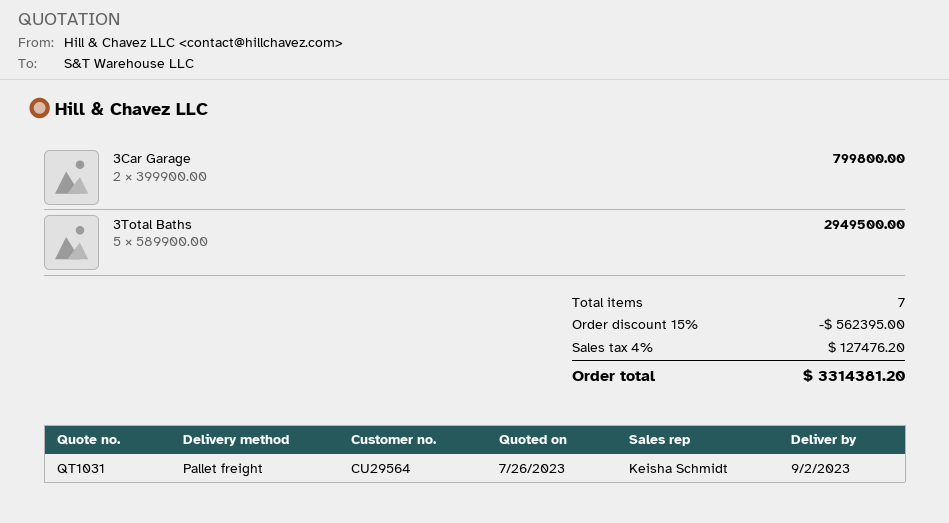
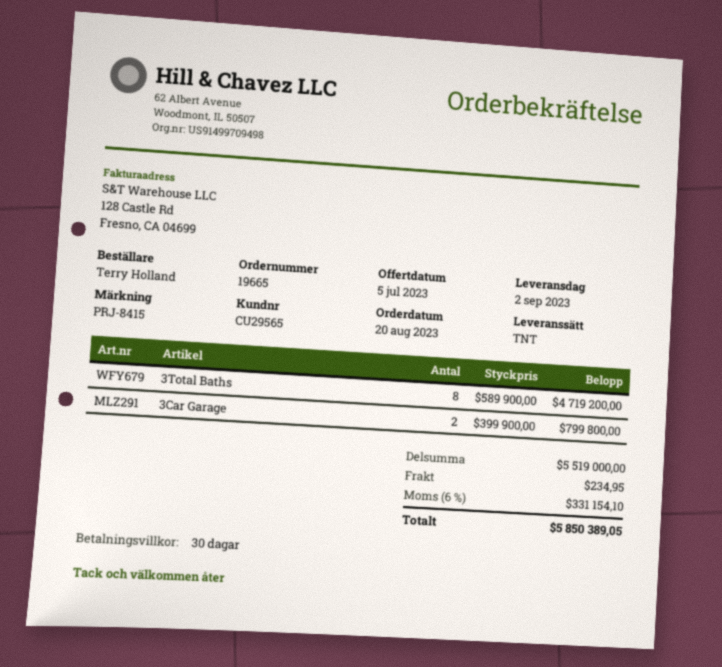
quote date: 2023-07-26 -> 2023-07-05
customer number: CU29564 -> CU29565
shipping method: pallet freight -> TNT
3Total Baths: 5 x 589900.00 = 2949500.00 -> 8 x 589900.00 = 4719200.00
discount: 15% = 562395.00 -> none
shipping: none -> 234.95
tax: 4% = 127476.20 -> 6% = 331154.10
total: 3314381.20 -> 5850389.05

